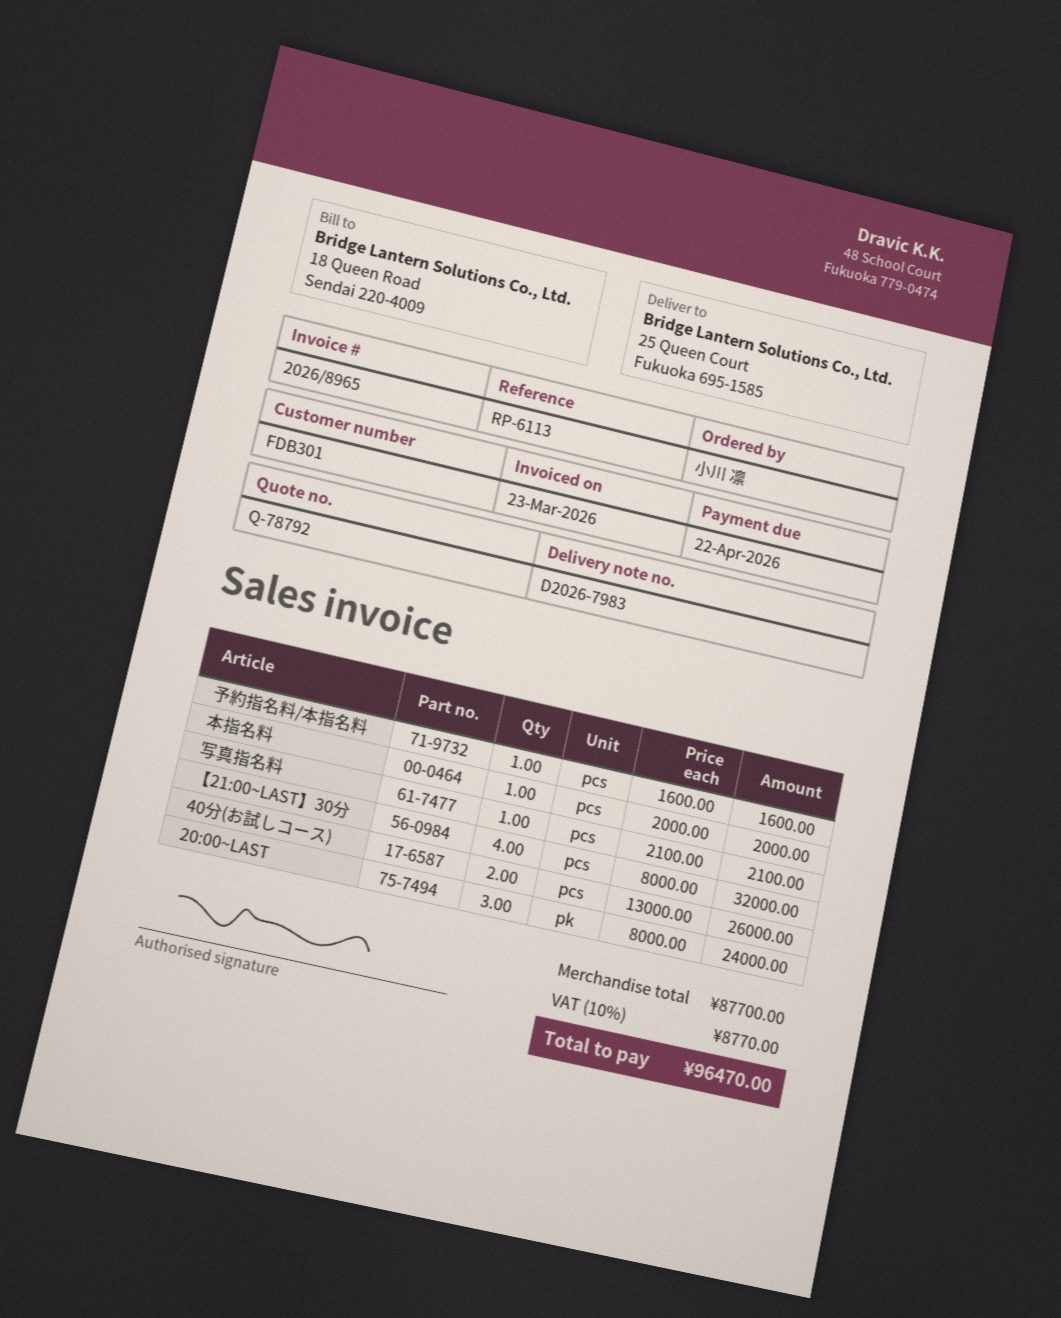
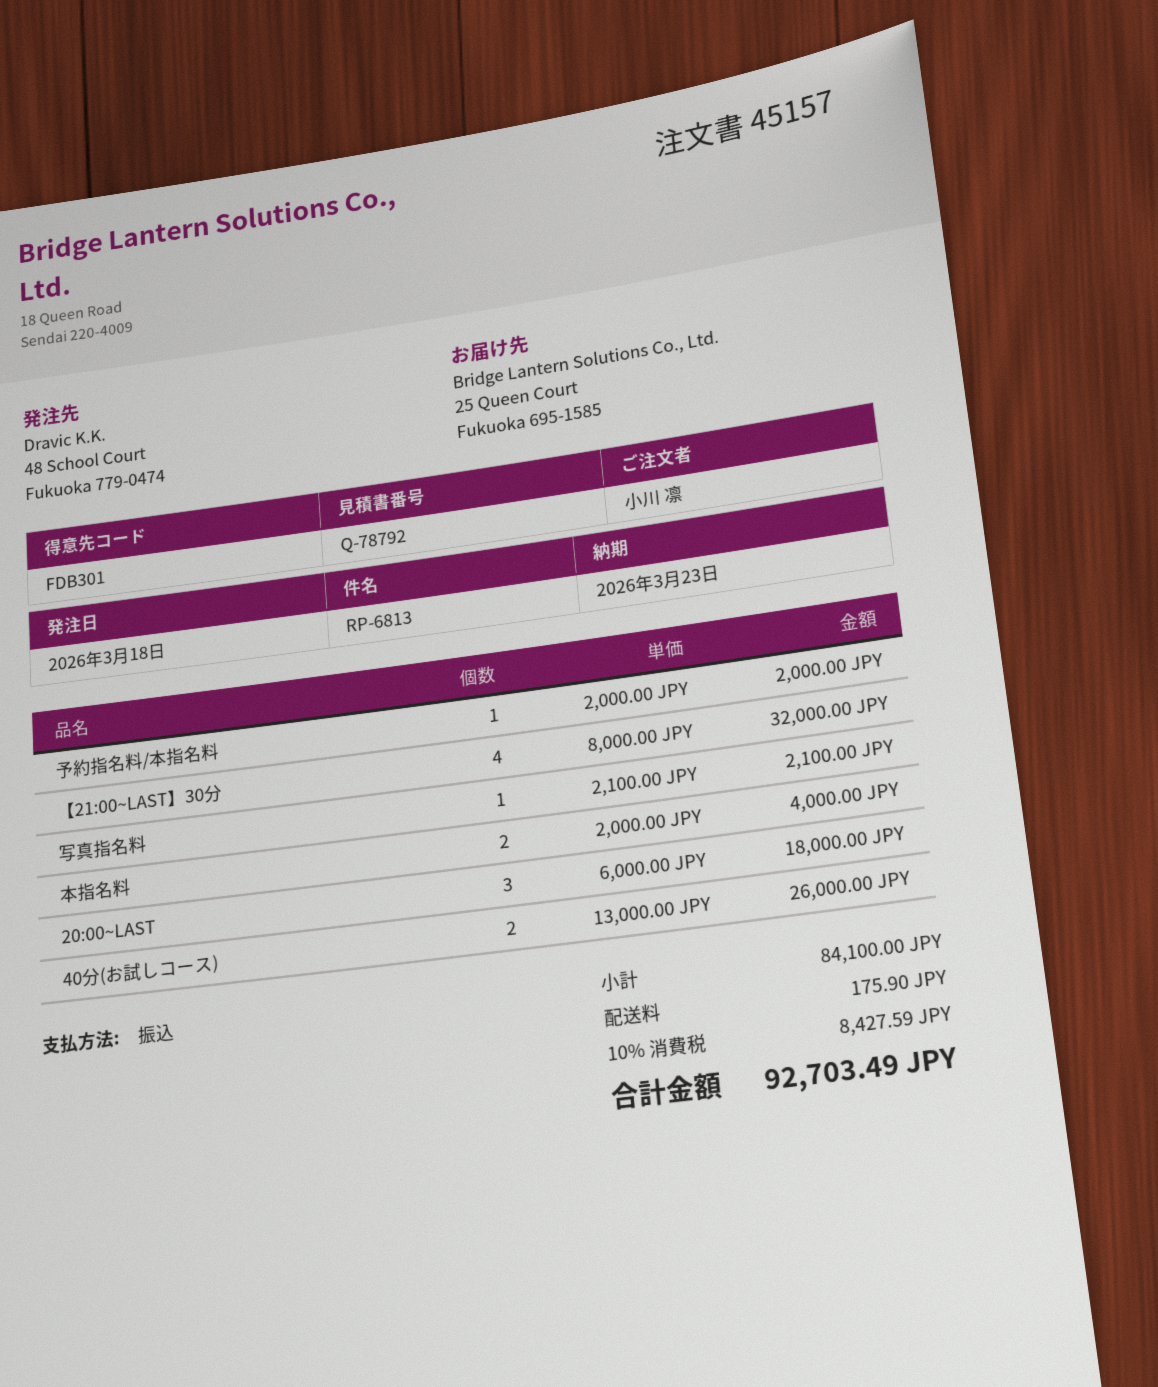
reference: RP-6113 -> RP-6813
予約指名料/本指名料: 1 x 1600.00 = 1600.00 -> 1 x 2000.00 = 2000.00
本指名料: 1 x 2000.00 = 2000.00 -> 2 x 2000.00 = 4000.00
20:00~LAST: 3 x 8000.00 = 24000.00 -> 3 x 6000.00 = 18000.00
subtotal: 87700.00 -> 84100.00
shipping: none -> 175.90
tax: 10% = 8770.00 -> 10% = 8427.59
total: 96470.00 -> 92703.49

